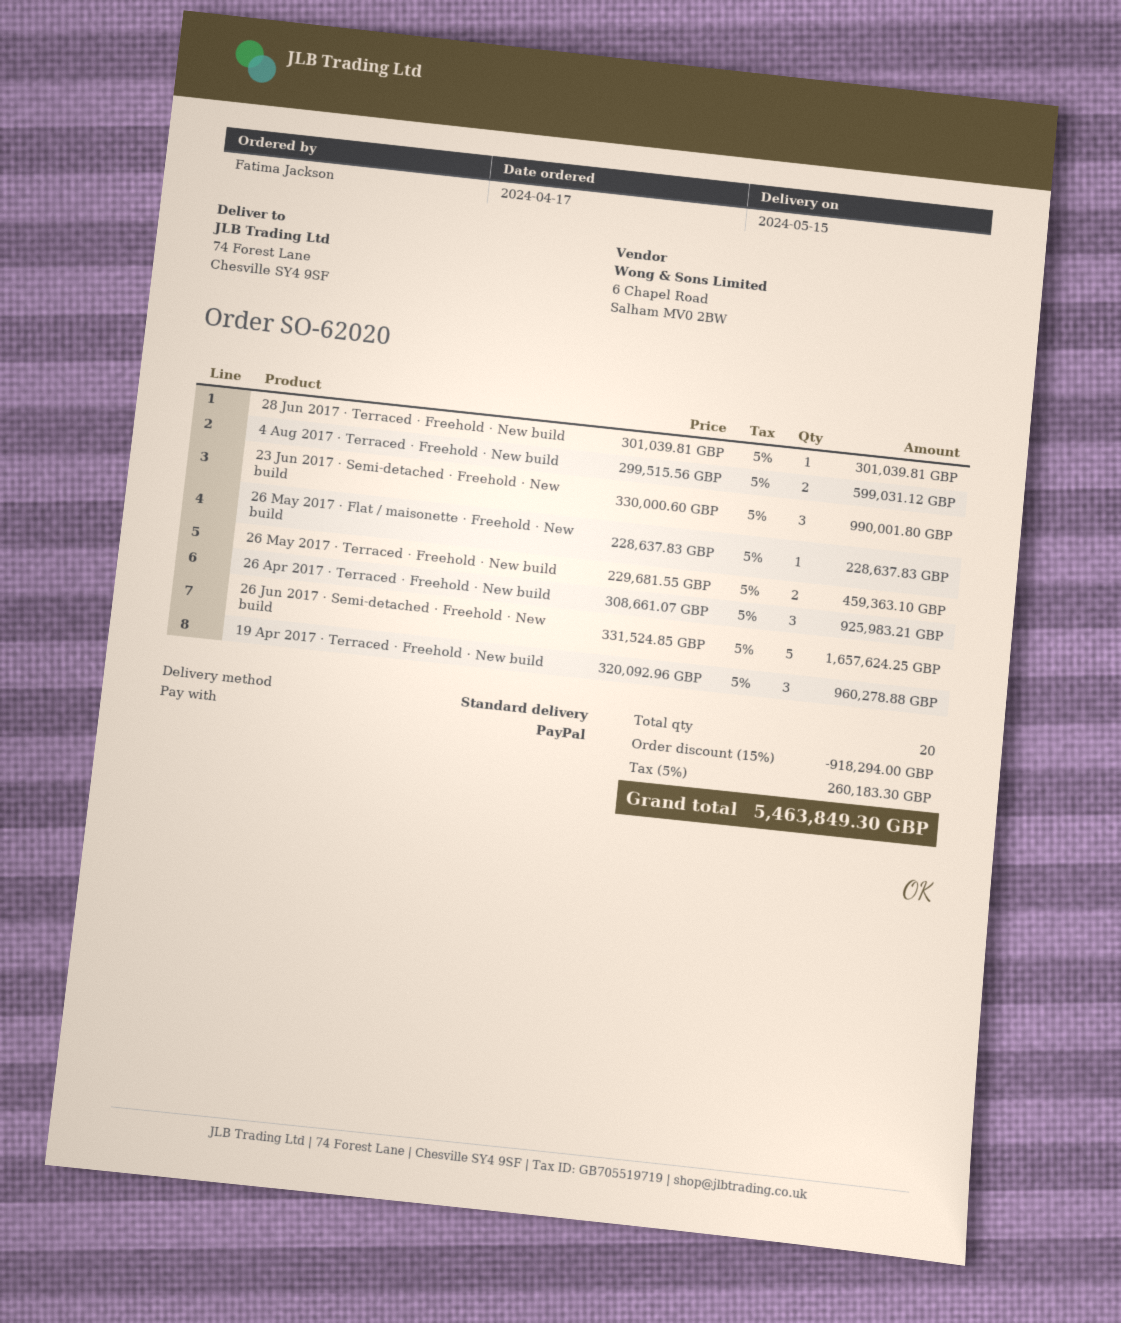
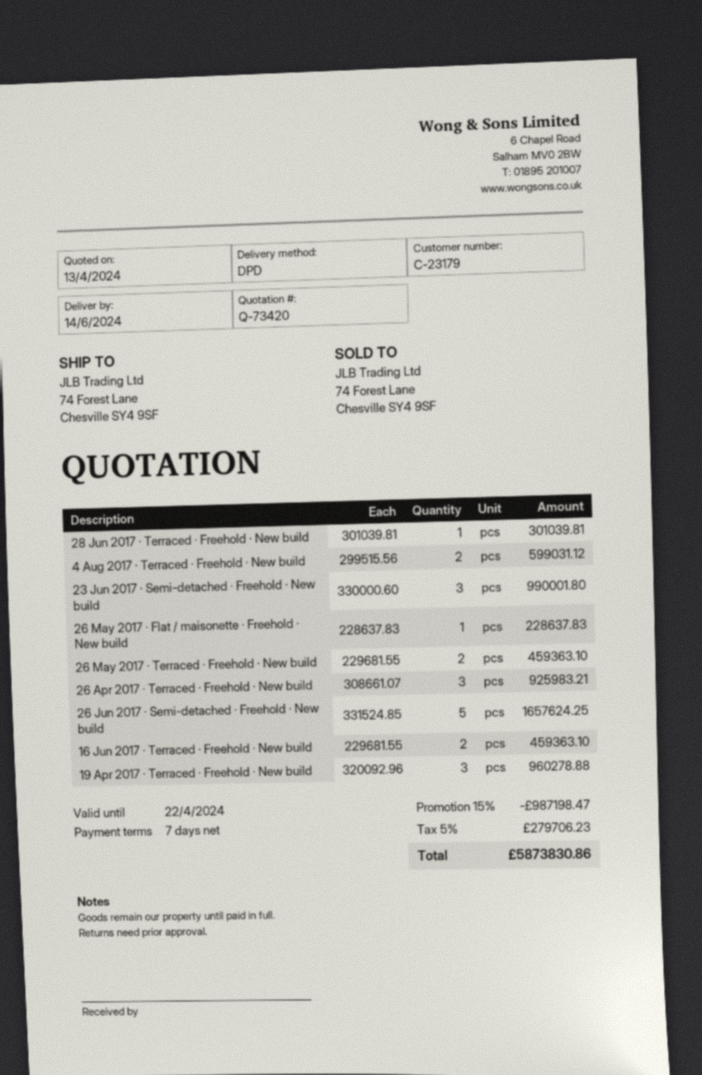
delivery date: 2024-05-15 -> 2024-06-14
shipping method: standard -> DPD
16 Jun 2017 · Terraced · Freehold · New build: none -> 2 x 229681.55 = 459363.10
discount: 15% = 918294.00 -> 15% = 987198.47
tax: 5% = 260183.30 -> 5% = 279706.23
total: 5463849.30 -> 5873830.86

